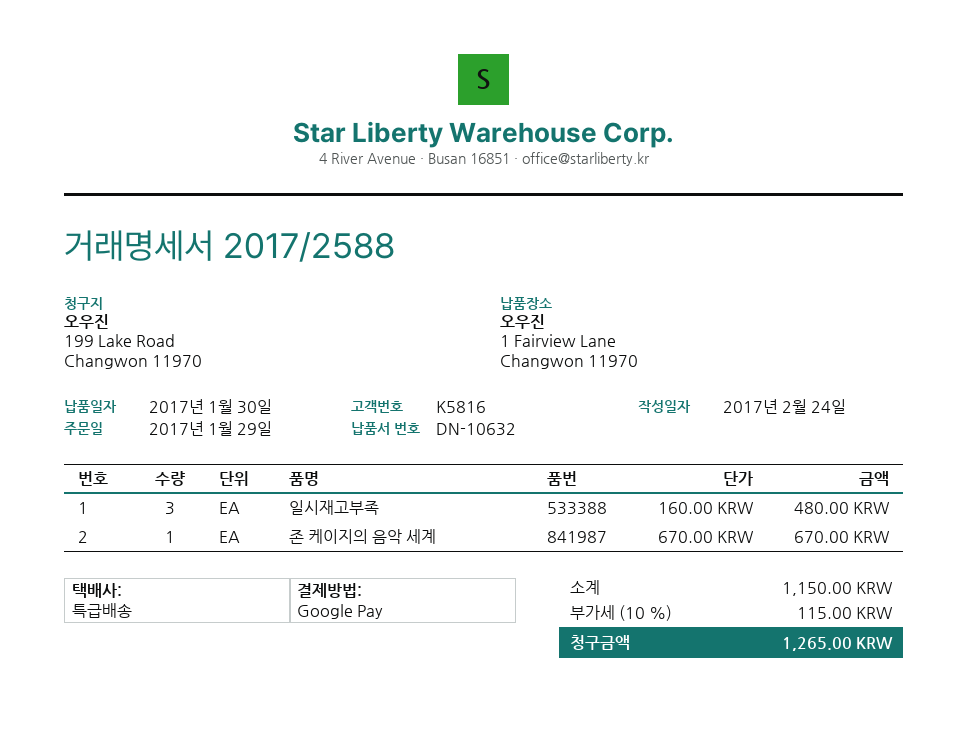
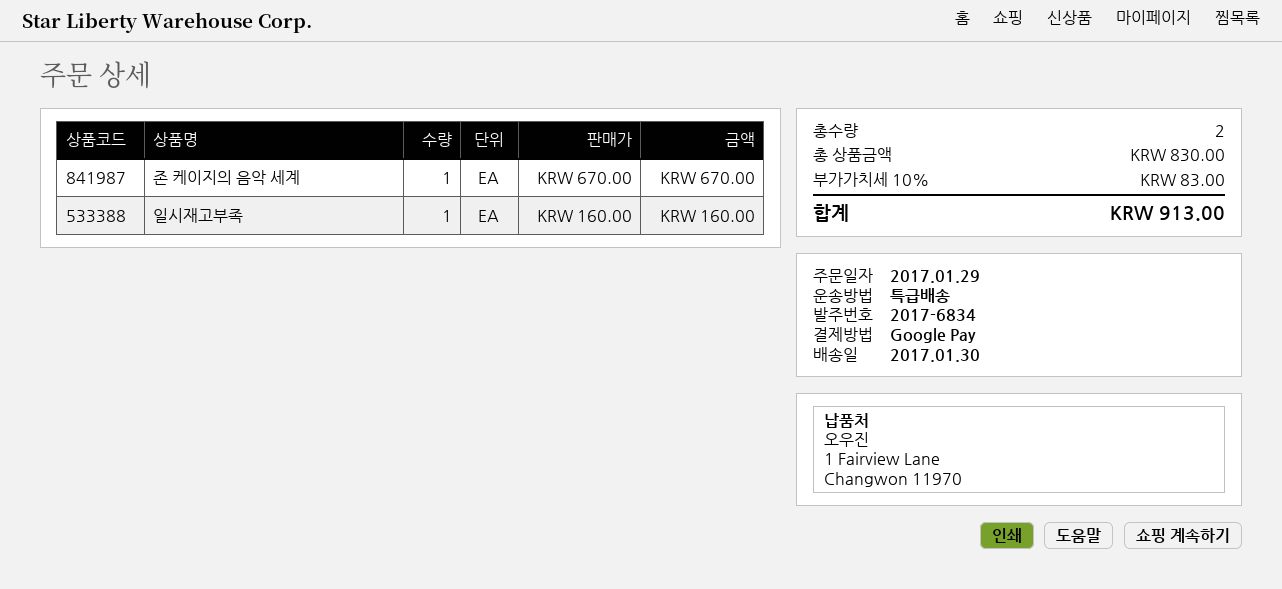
일시재고부족: 3 x 160.00 = 480.00 -> 1 x 160.00 = 160.00
subtotal: 1150.00 -> 830.00
tax: 10% = 115.00 -> 10% = 83.00
total: 1265.00 -> 913.00

